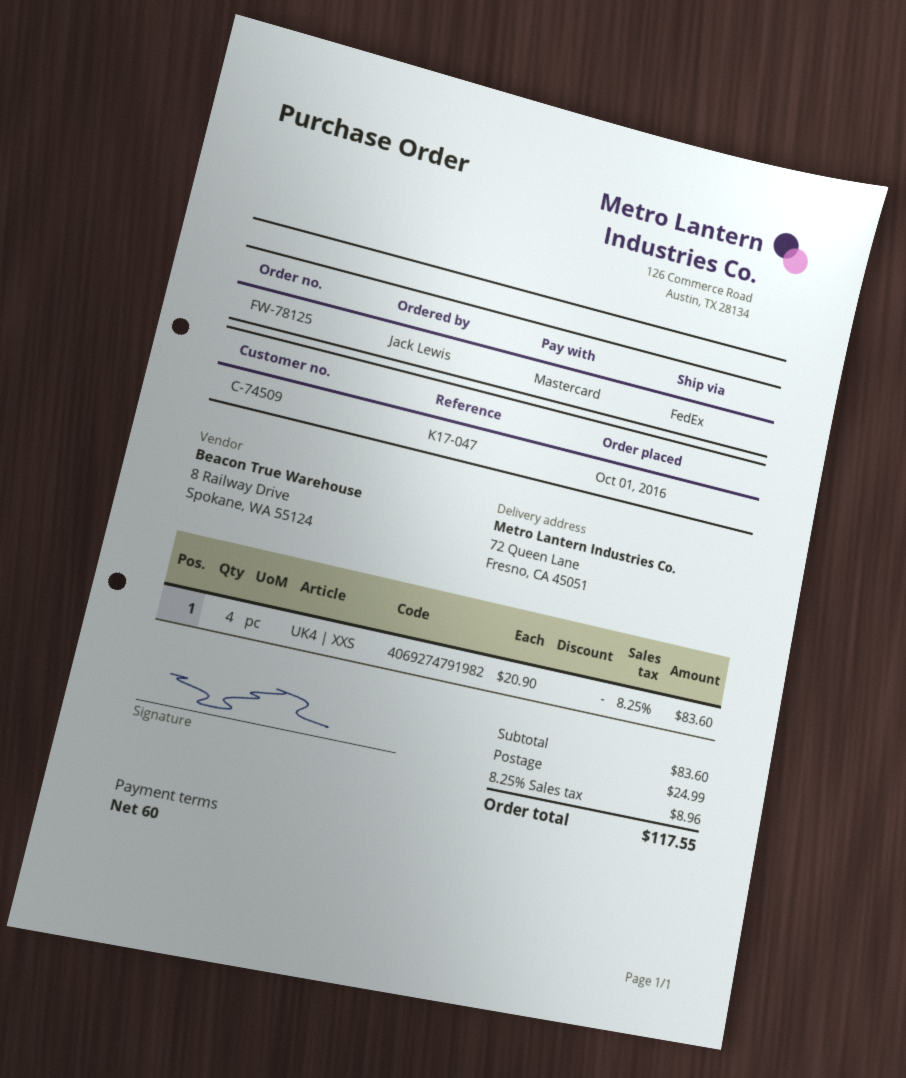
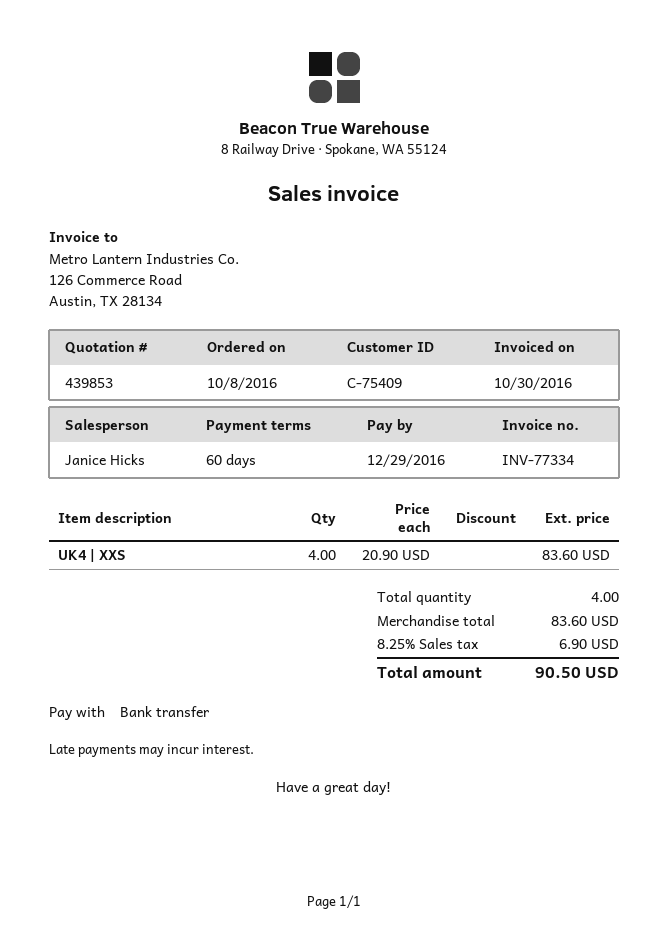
order date: 2016-10-01 -> 2016-10-08
customer number: C-74509 -> C-75409
payment method: Mastercard -> bank transfer
shipping: 24.99 -> none
tax: 8.25% = 8.96 -> 8.25% = 6.90
total: 117.55 -> 90.50

